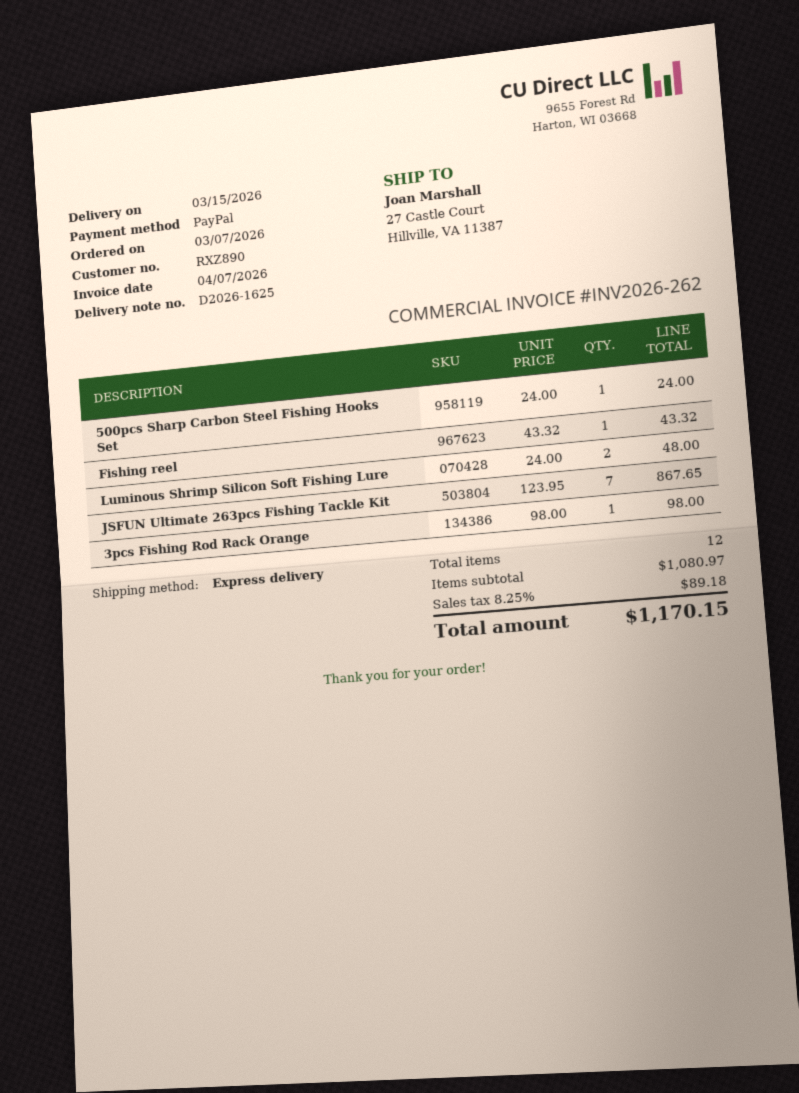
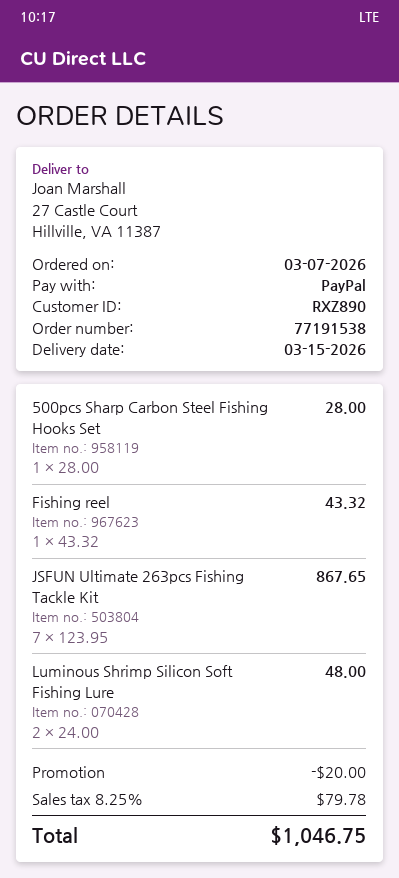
500pcs Sharp Carbon Steel Fishing Hooks Set: 1 x 24.00 = 24.00 -> 1 x 28.00 = 28.00
3pcs Fishing Rod Rack Orange: 1 x 98.00 = 98.00 -> none
discount: none -> 20.00
tax: 8.25% = 89.18 -> 8.25% = 79.78
total: 1170.15 -> 1046.75

